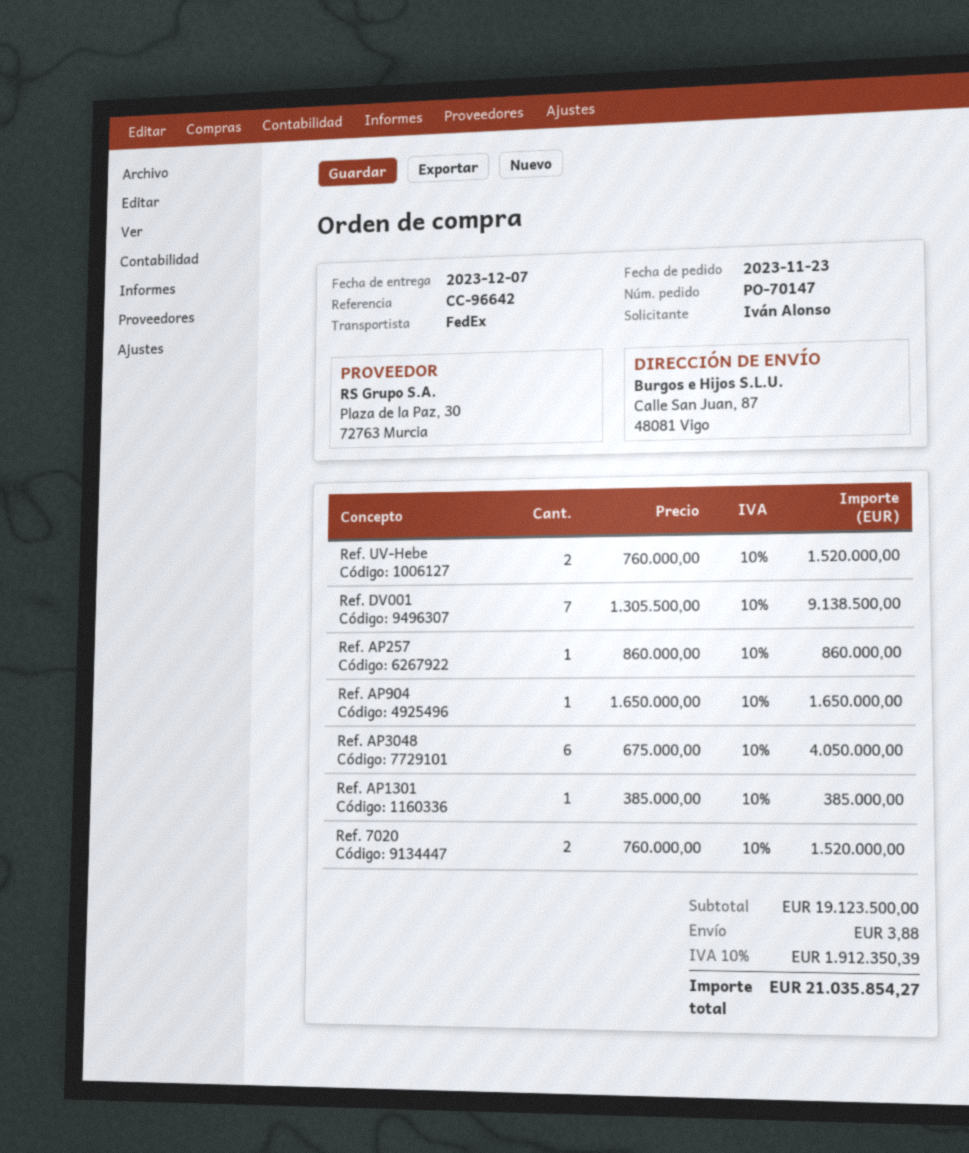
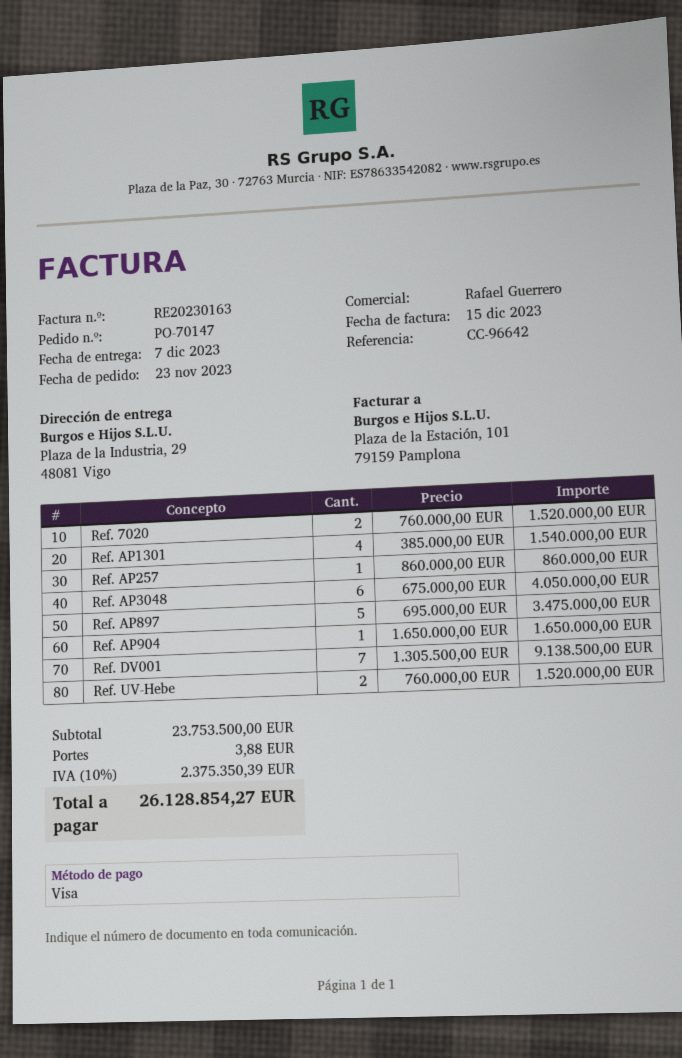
ship to: Calle San Juan, 87, 48081 Vigo -> Plaza de la Industria, 29, 48081 Vigo
Ref. AP1301: 1 x 385000.00 = 385000.00 -> 4 x 385000.00 = 1540000.00
Ref. AP897: none -> 5 x 695000.00 = 3475000.00
subtotal: 19123500.00 -> 23753500.00
tax: 10% = 1912350.39 -> 10% = 2375350.39
total: 21035854.27 -> 26128854.27

